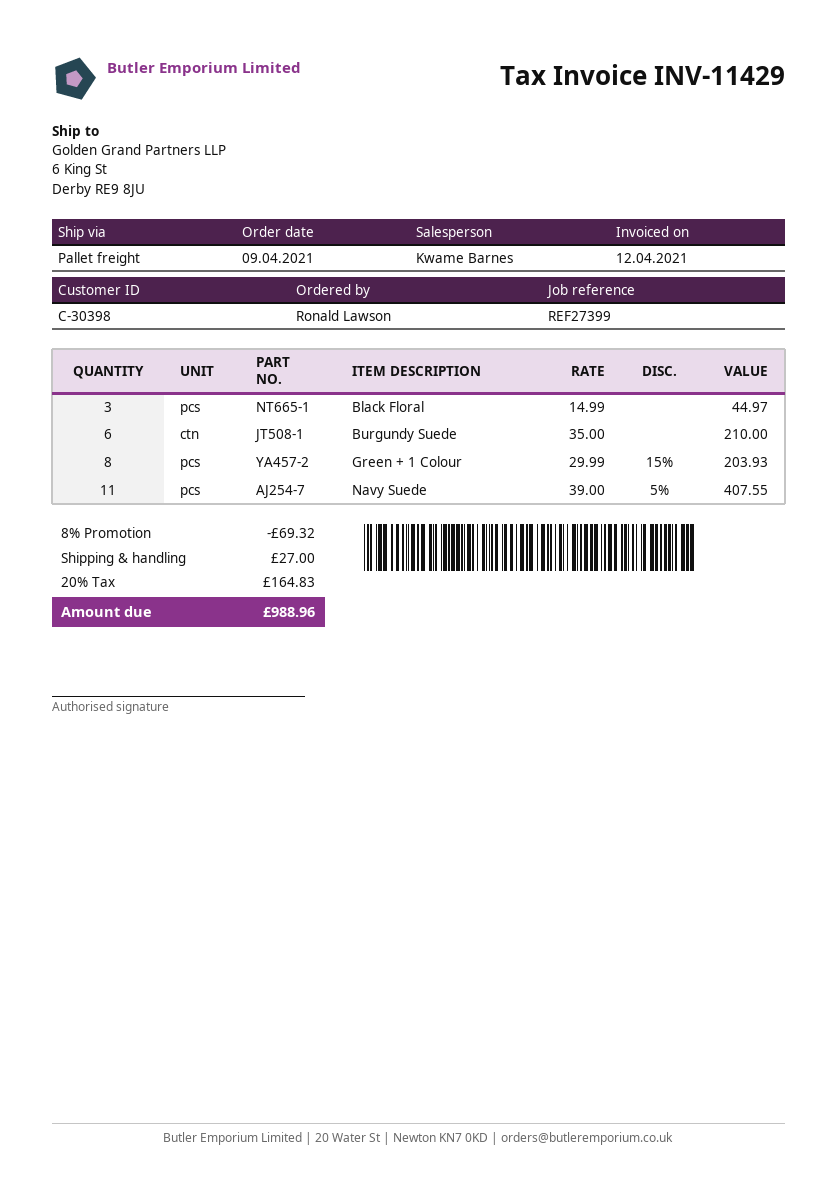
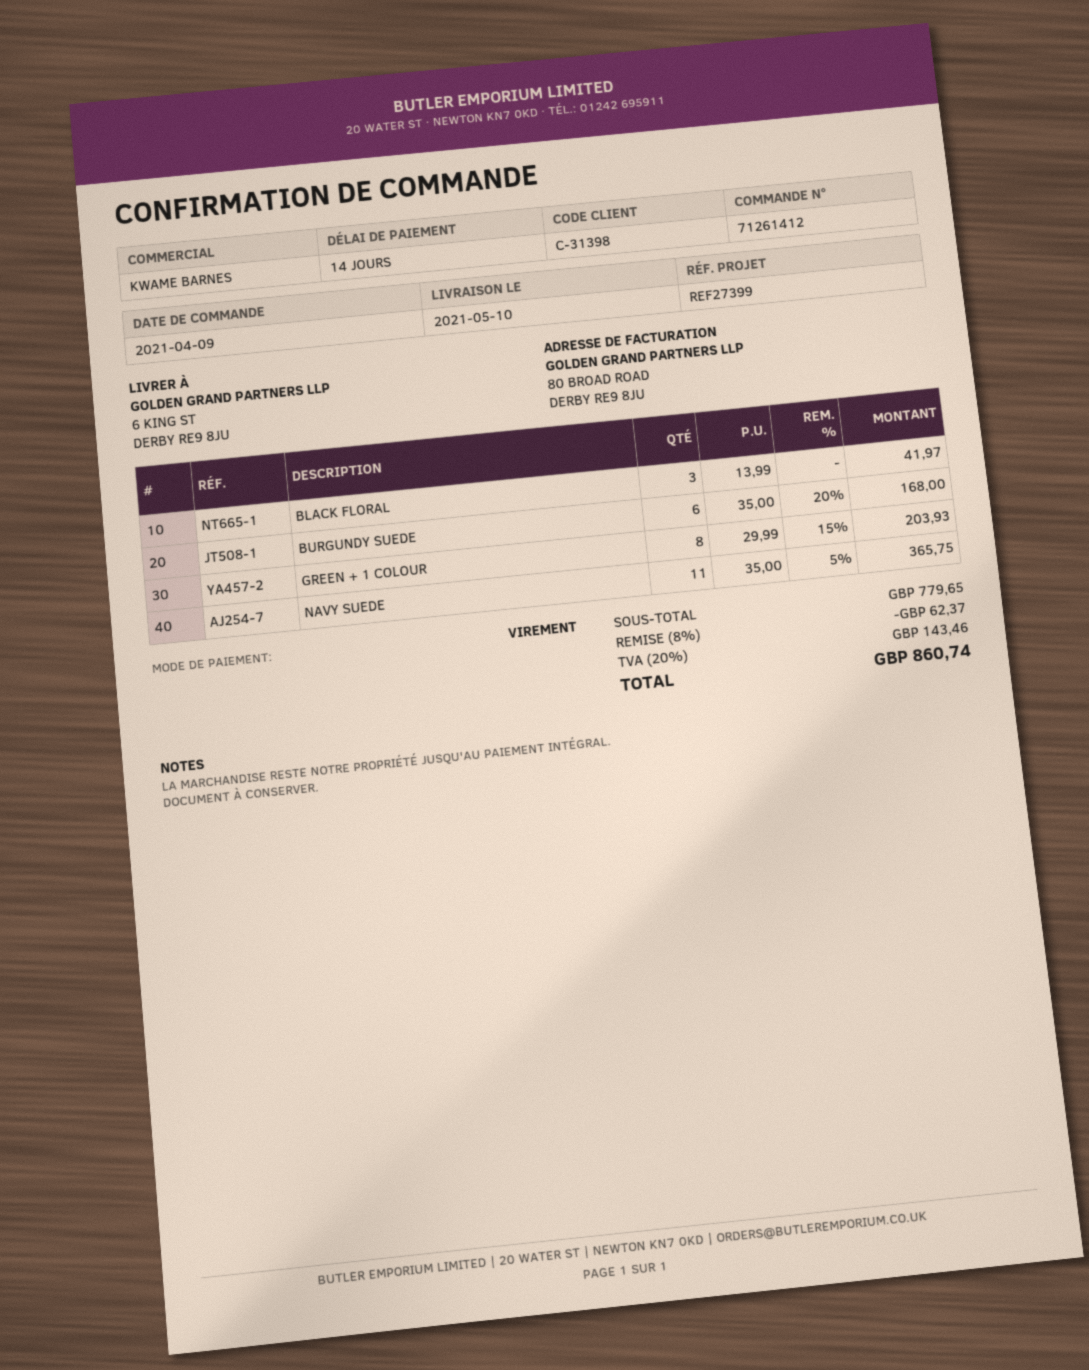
customer number: C-30398 -> C-31398
Black Floral: 3 x 14.99 = 44.97 -> 3 x 13.99 = 41.97
Burgundy Suede: 6 x 35.00 = 210.00 -> 6 x 35.00 - 20% = 168.00
Navy Suede: 11 x 39.00 - 5% = 407.55 -> 11 x 35.00 - 5% = 365.75
discount: 8% = 69.32 -> 8% = 62.37
shipping: 27.00 -> none
tax: 20% = 164.83 -> 20% = 143.46
total: 988.96 -> 860.74

